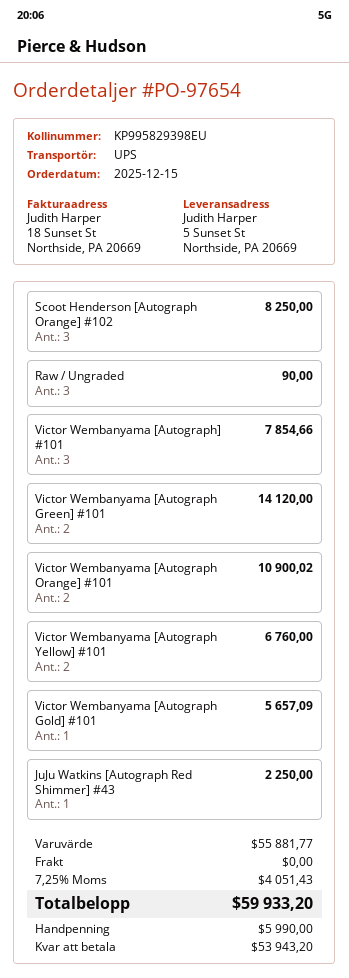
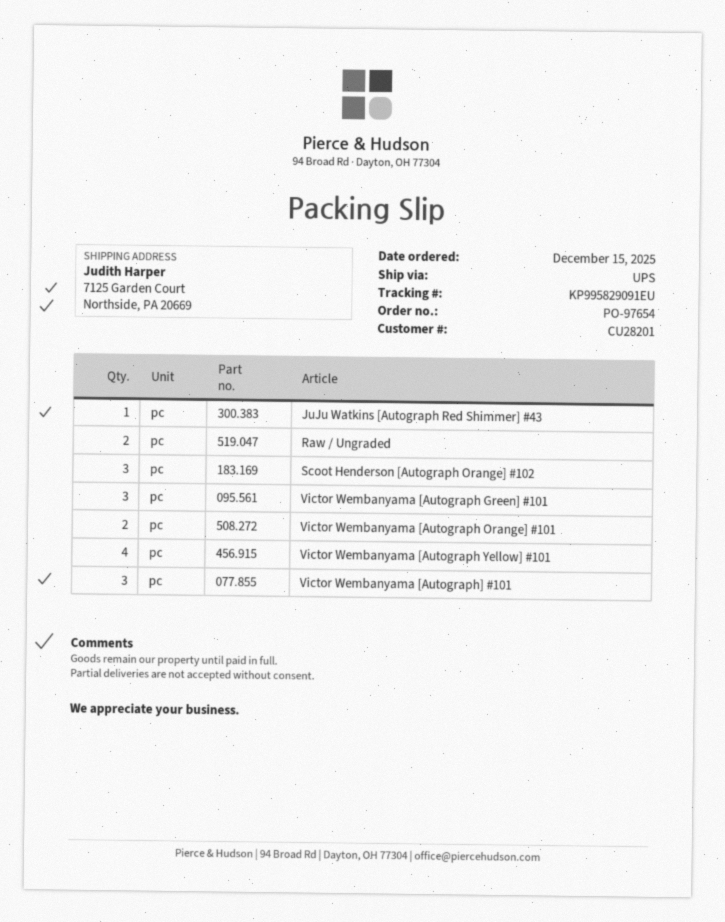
tracking number: KP995829398EU -> KP995829091EU
ship to: 5 Sunset St, Northside, PA 20669 -> 7125 Garden Court, Northside, PA 20669
Raw / Ungraded: 3 -> 2
Victor Wembanyama [Autograph Green] #101: 2 -> 3
Victor Wembanyama [Autograph Yellow] #101: 2 -> 4
Victor Wembanyama [Autograph Gold] #101: 1 -> none

